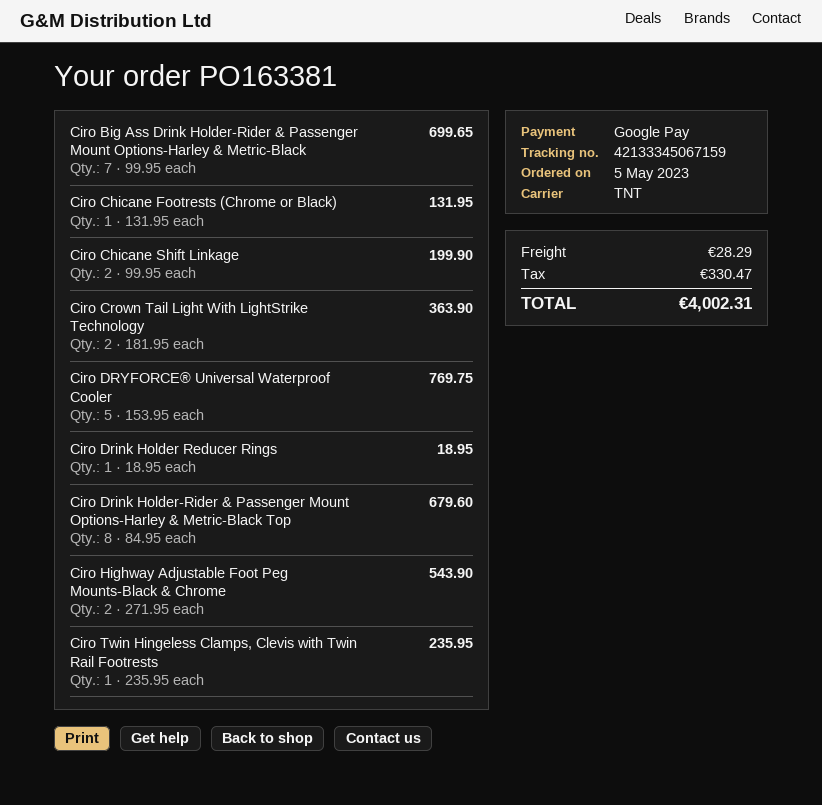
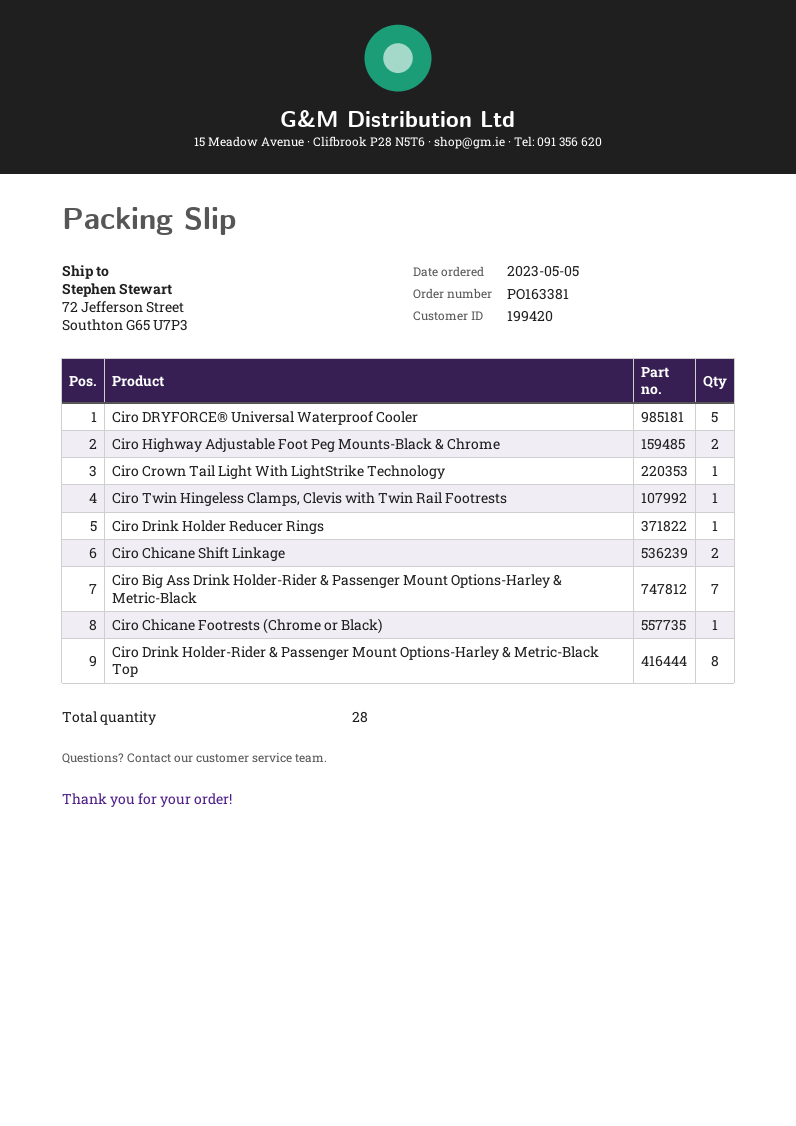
Ciro Crown Tail Light With LightStrike Technology: 2 -> 1

